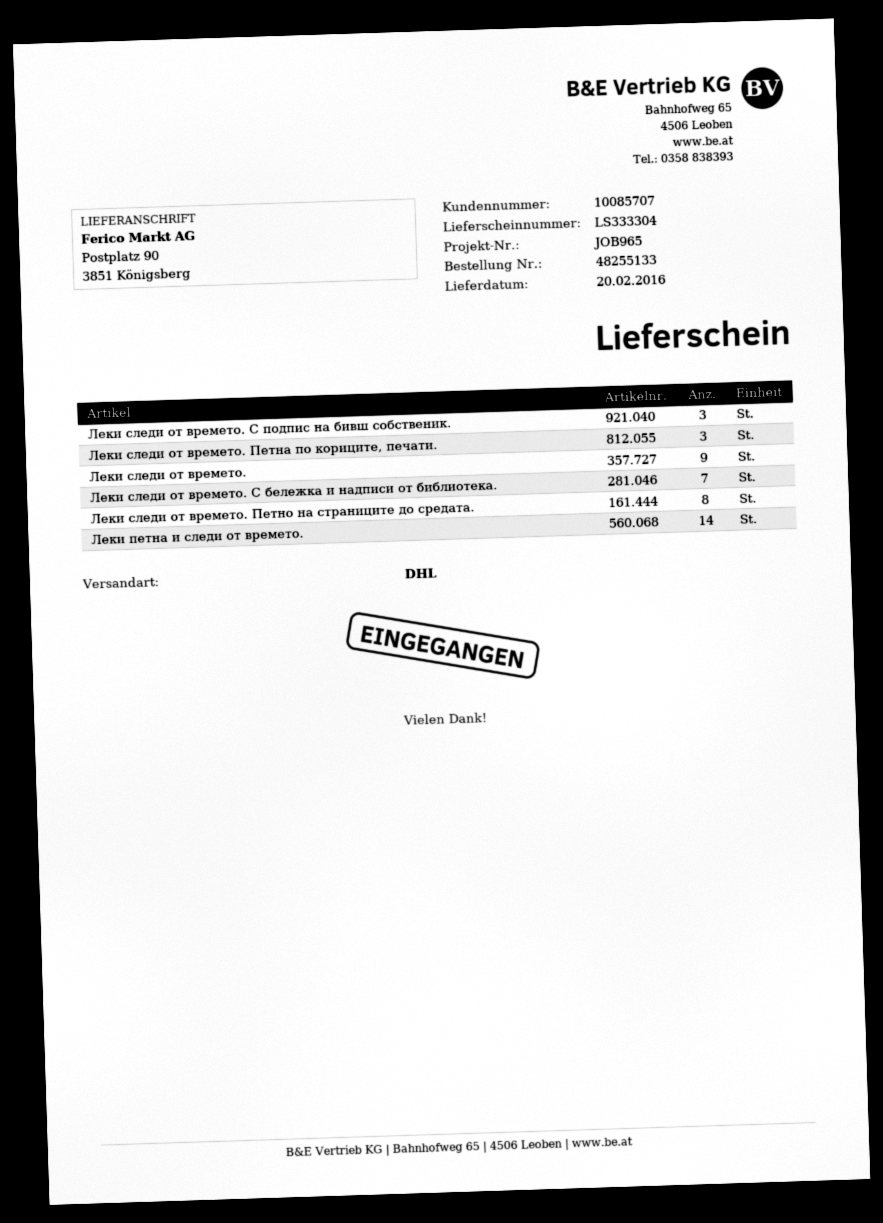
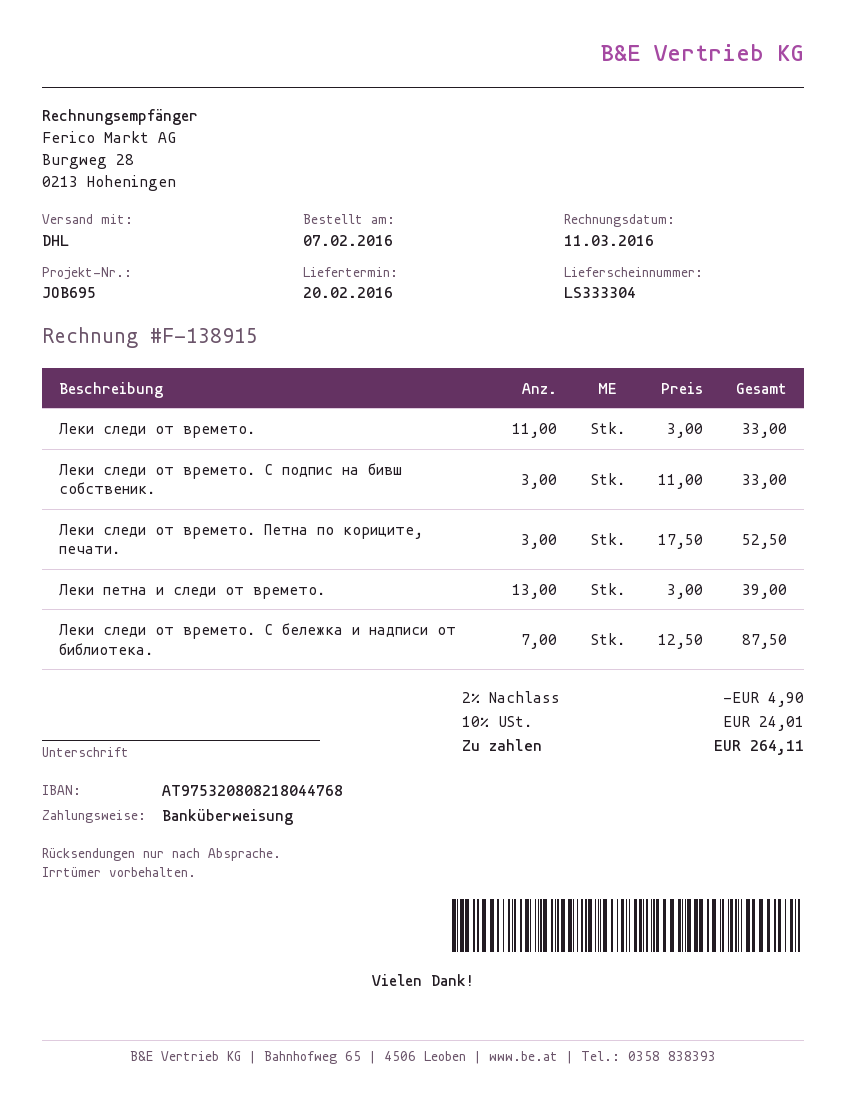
reference: JOB965 -> JOB695
Леки следи от времето.: 9 -> 11
Леки следи от времето. Петно на страниците до средата.: 8 -> none
Леки петна и следи от времето.: 14 -> 13

